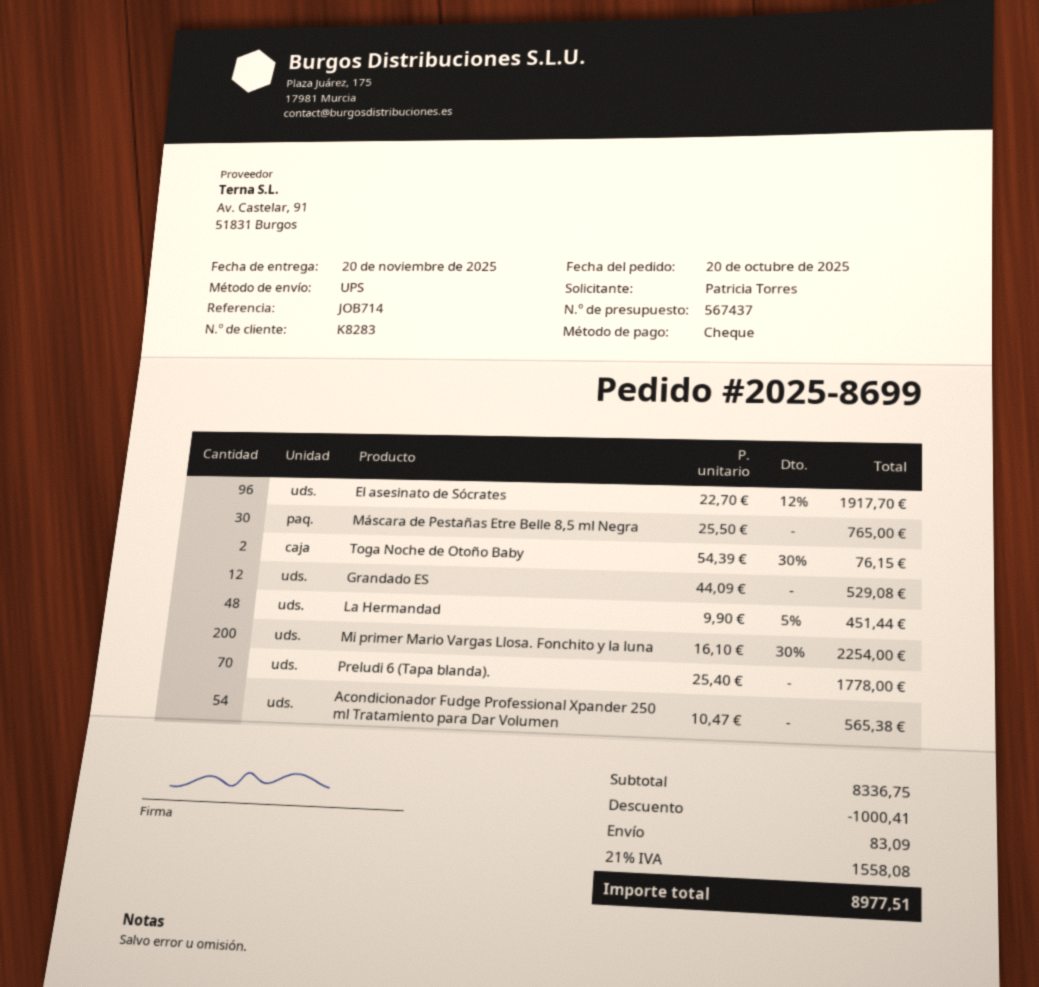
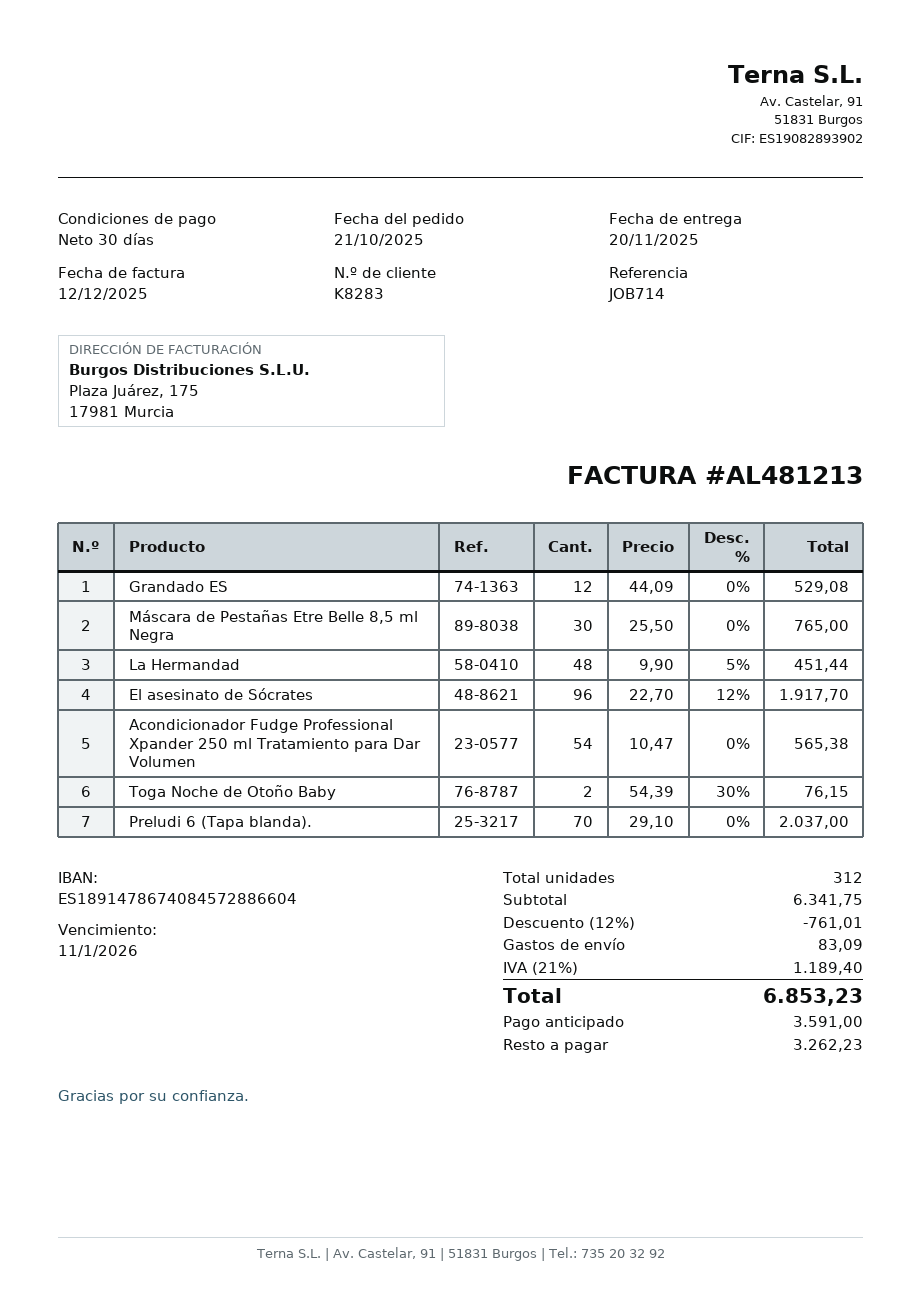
order date: 2025-10-20 -> 2025-10-21
Mi primer Mario Vargas Llosa. Fonchito y la luna: 200 x 16.10 - 30% = 2254.00 -> none
Preludi 6 (Tapa blanda).: 70 x 25.40 = 1778.00 -> 70 x 29.10 = 2037.00
subtotal: 8336.75 -> 6341.75
discount: 1000.41 -> 761.01
tax: 21% = 1558.08 -> 21% = 1189.40
total: 8977.51 -> 6853.23

